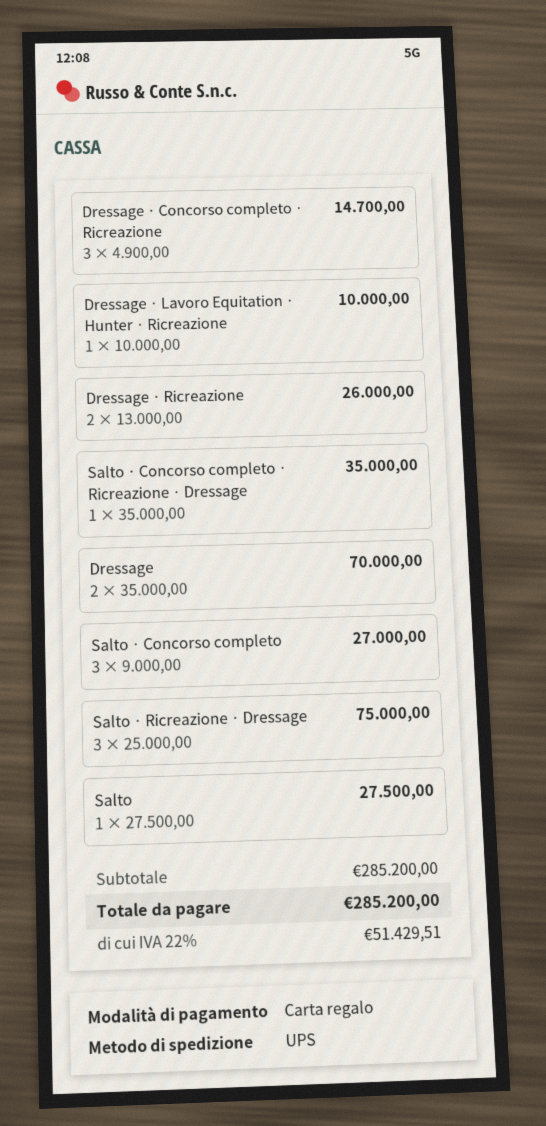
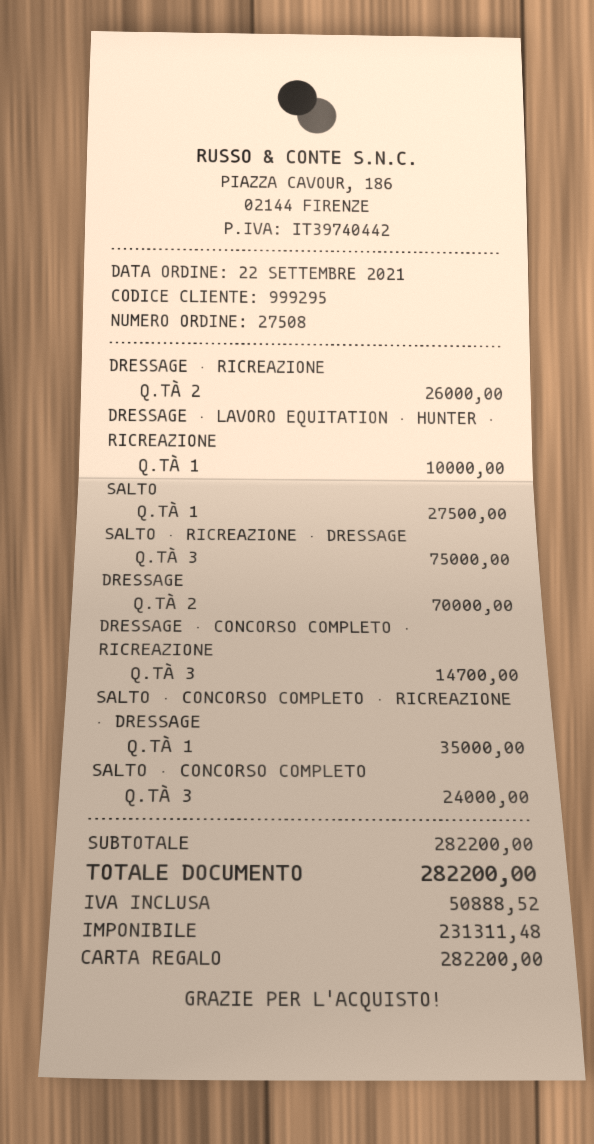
Salto · Concorso completo: 3 for 27000.00 -> 3 for 24000.00
subtotal: 285200.00 -> 282200.00
tax: 51429.51 -> 50888.52
total: 285200.00 -> 282200.00

